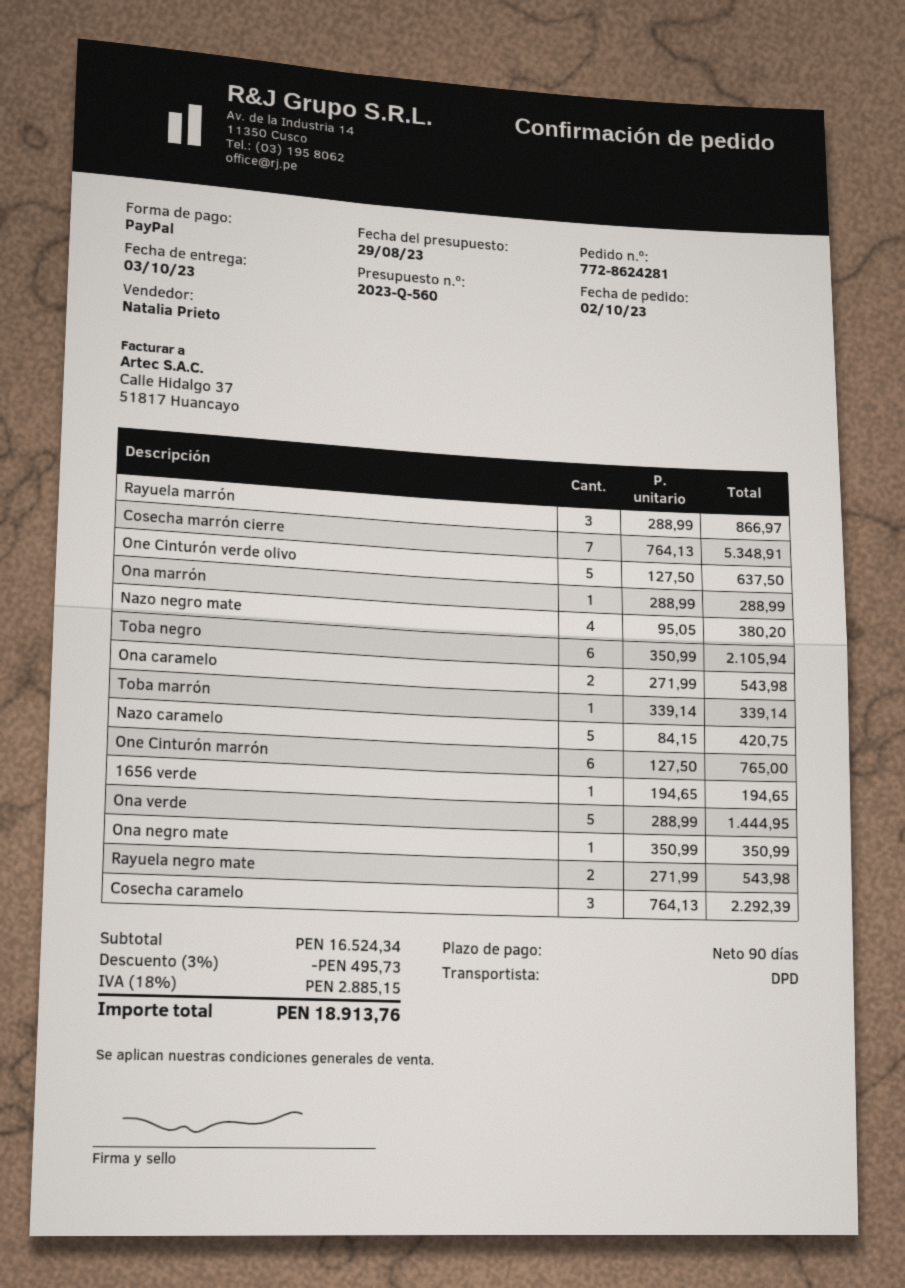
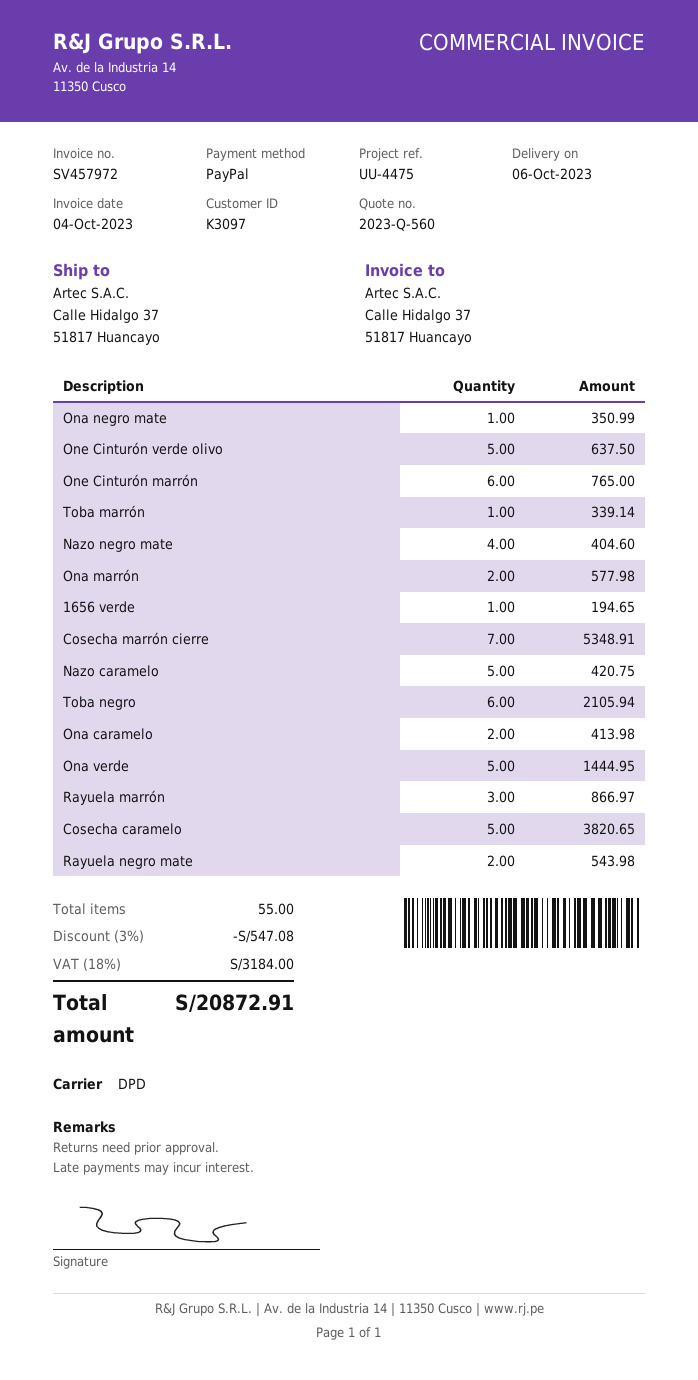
delivery date: 2023-10-03 -> 2023-10-06
Ona marrón: 1 for 288.99 -> 2 for 577.98
Nazo negro mate: 4 for 380.20 -> 4 for 404.60
Ona caramelo: 2 for 543.98 -> 2 for 413.98
Cosecha caramelo: 3 for 2292.39 -> 5 for 3820.65
discount: 3% = 495.73 -> 3% = 547.08
tax: 18% = 2885.15 -> 18% = 3184.00
total: 18913.76 -> 20872.91

